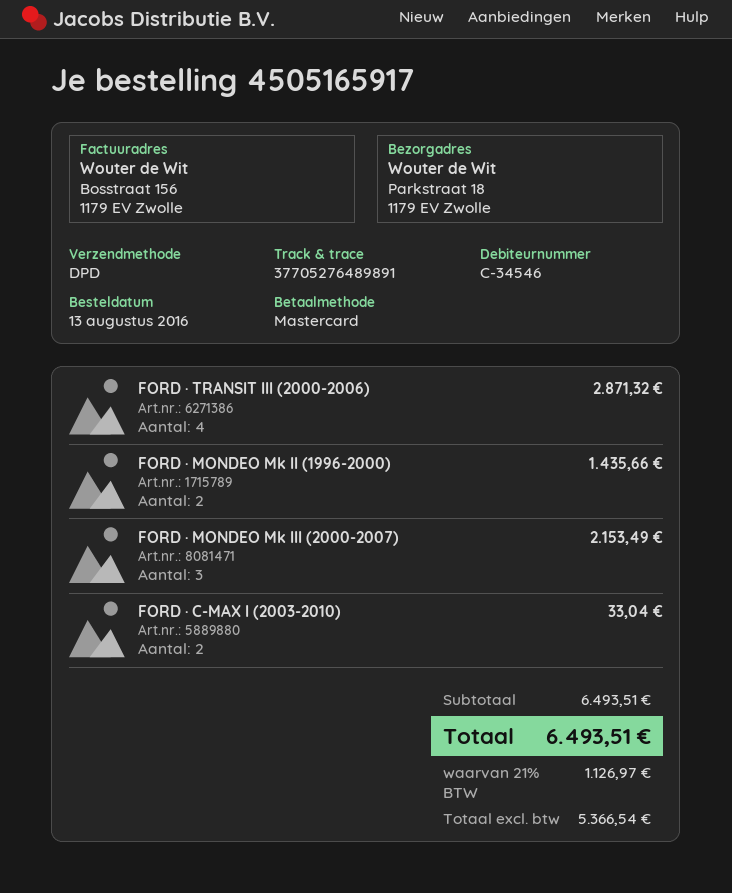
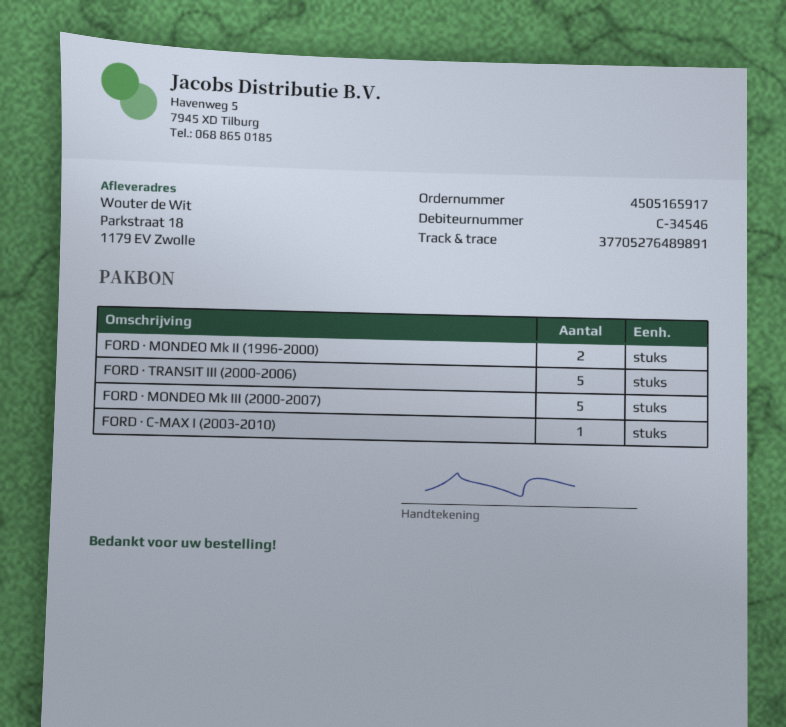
FORD · TRANSIT III (2000-2006): 4 -> 5
FORD · MONDEO Mk III (2000-2007): 3 -> 5
FORD · C-MAX I (2003-2010): 2 -> 1

